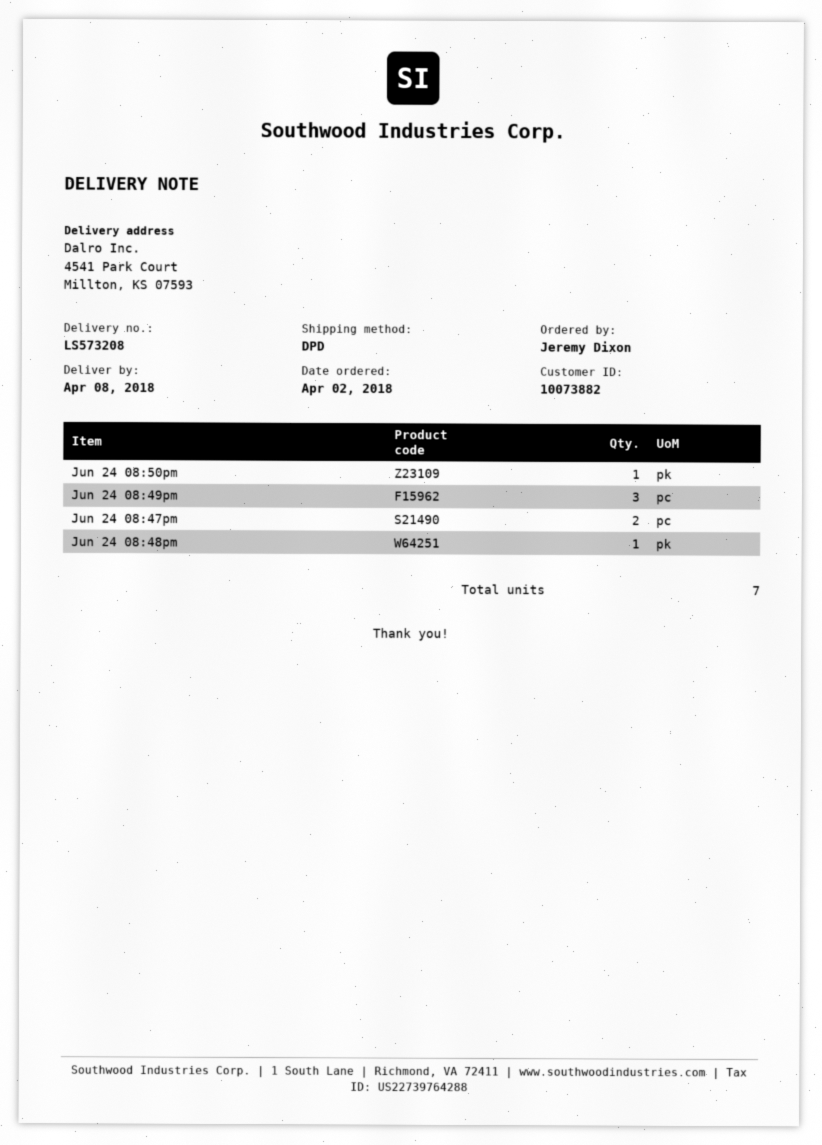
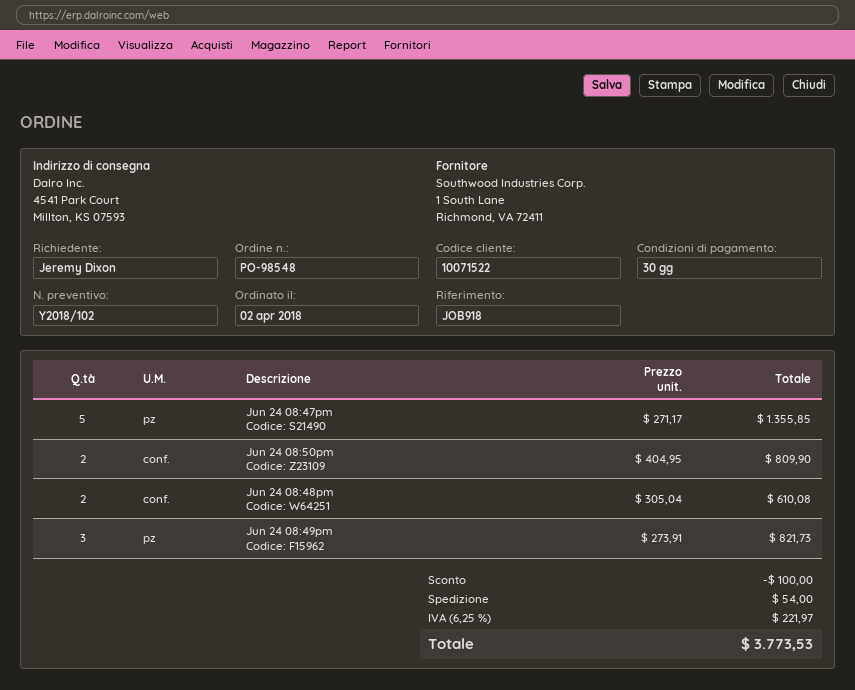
customer number: 10073882 -> 10071522
Jun 24 08:50pm: 1 -> 2
Jun 24 08:47pm: 2 -> 5
Jun 24 08:48pm: 1 -> 2

